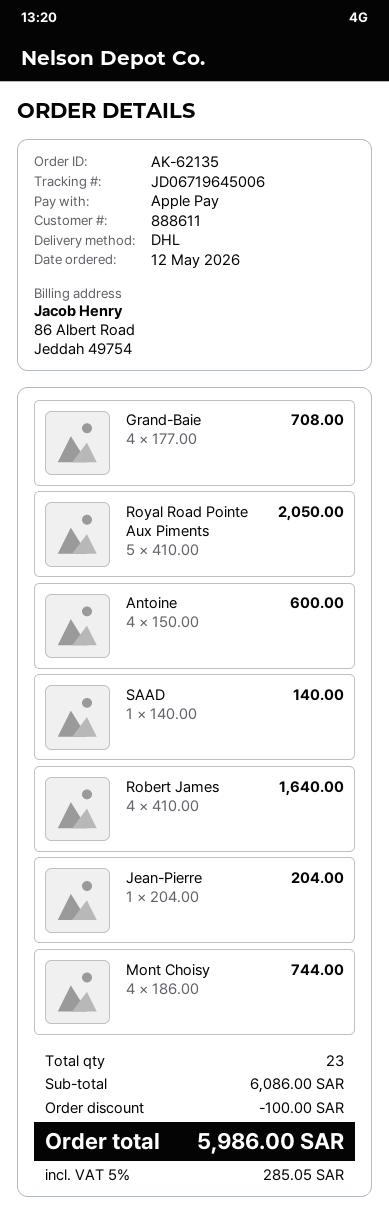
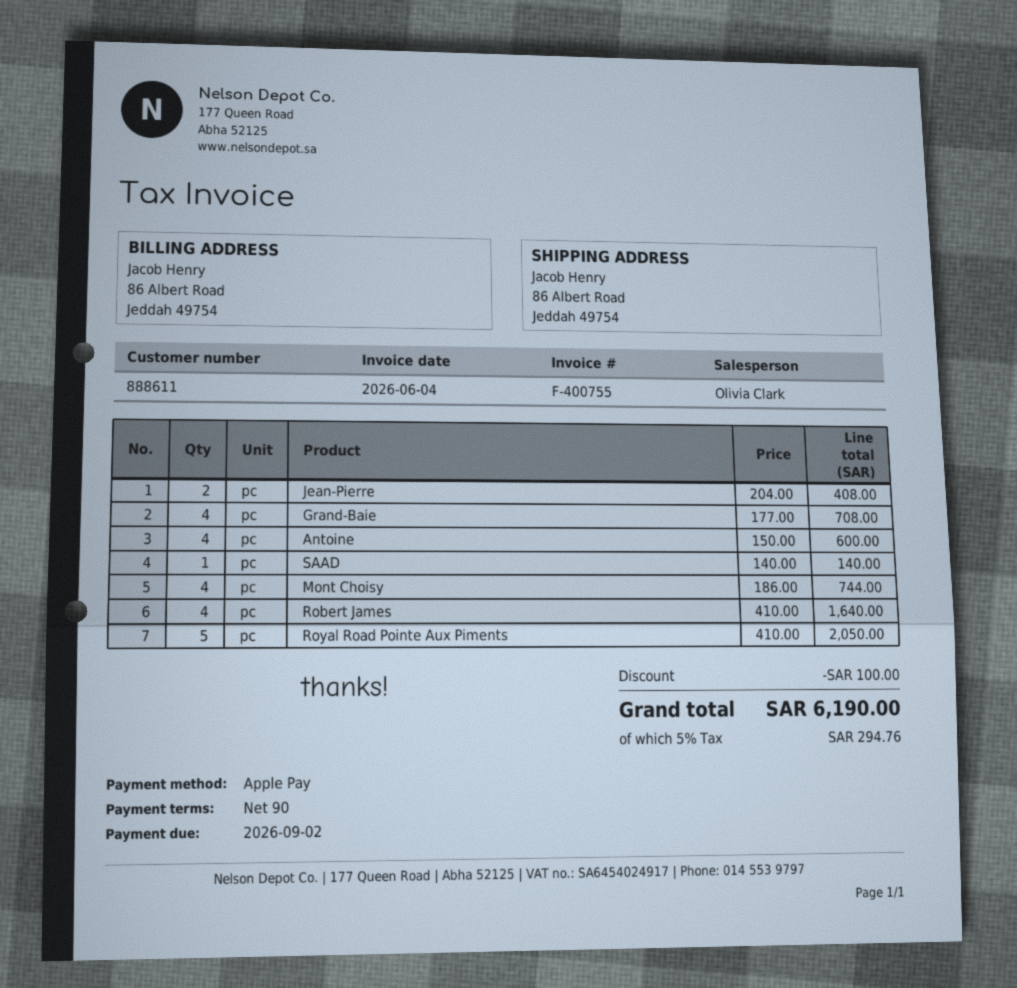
Jean-Pierre: 1 x 204.00 = 204.00 -> 2 x 204.00 = 408.00
tax: 5% = 285.05 -> 5% = 294.76
total: 5986.00 -> 6190.00

